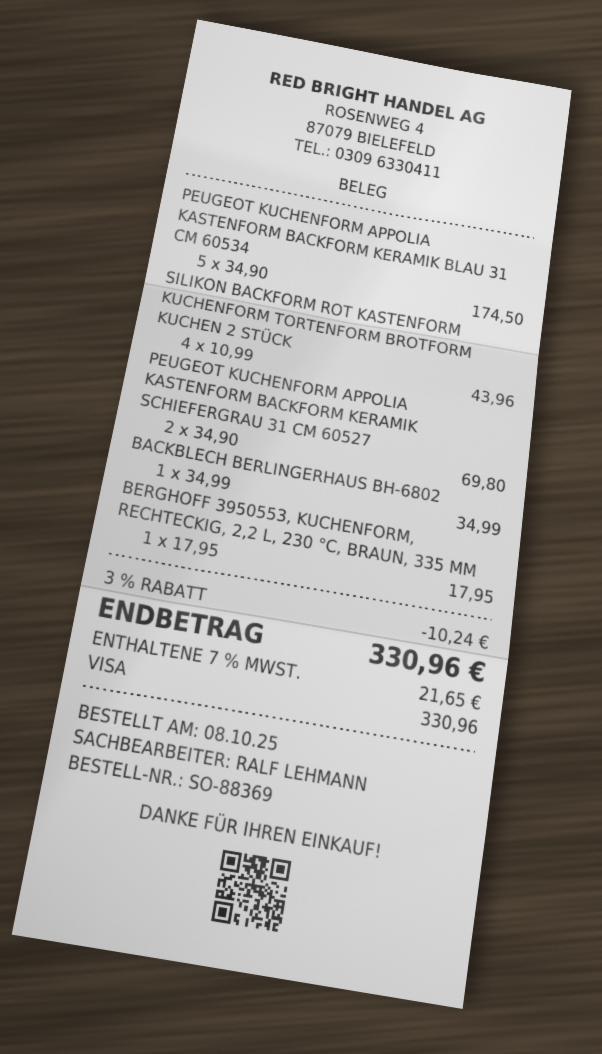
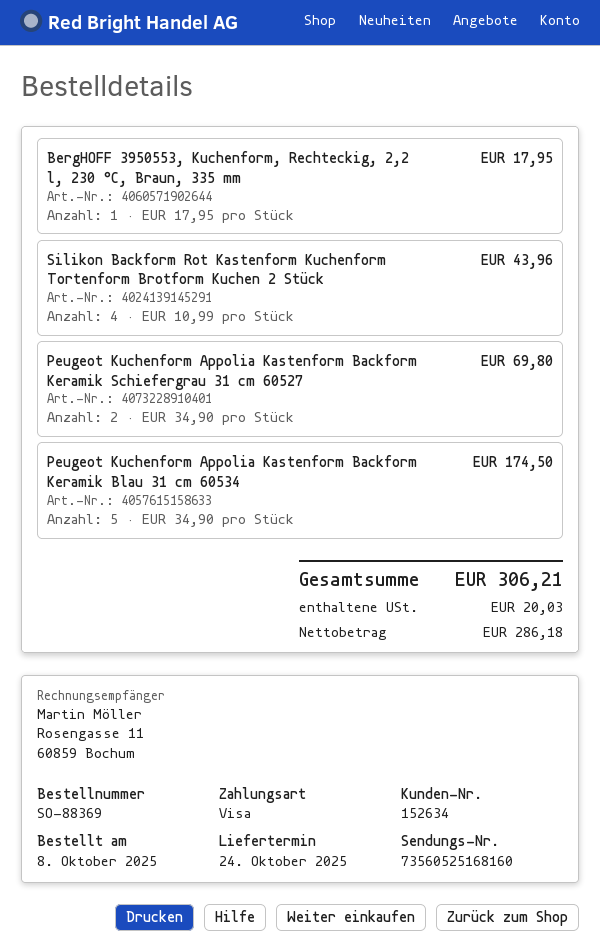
BACKBLECH BERLINGERHAUS BH-6802: 1 x 34.99 = 34.99 -> none
discount: 3% = 10.24 -> none
tax: 21.65 -> 20.03
total: 330.96 -> 306.21

